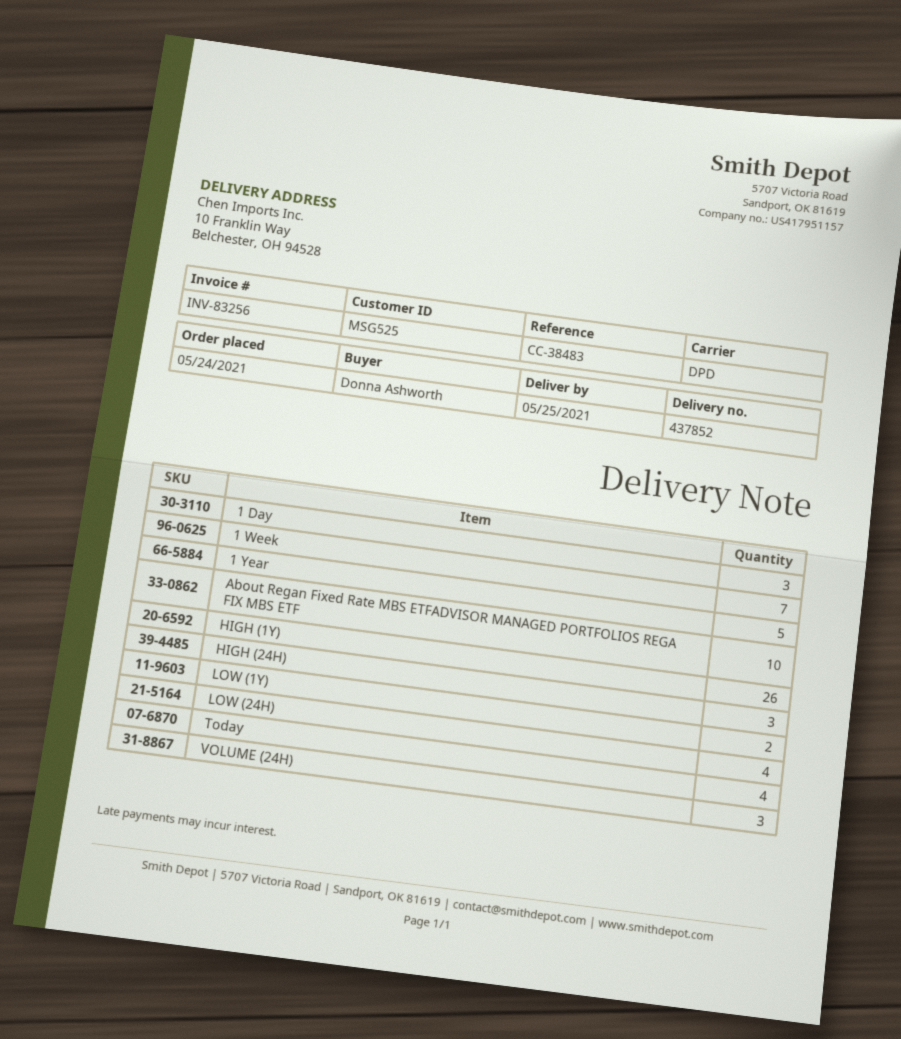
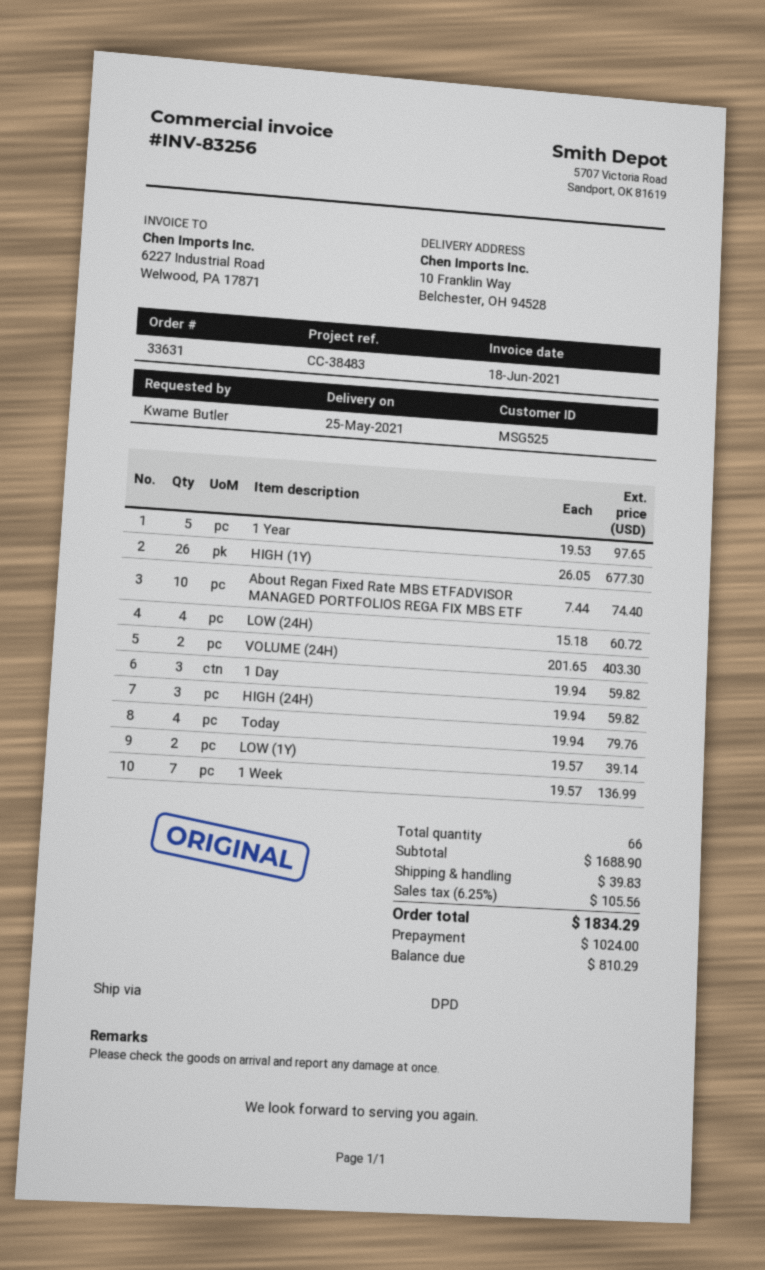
ordered by: Donna Ashworth -> Kwame Butler
VOLUME (24H): 3 -> 2

